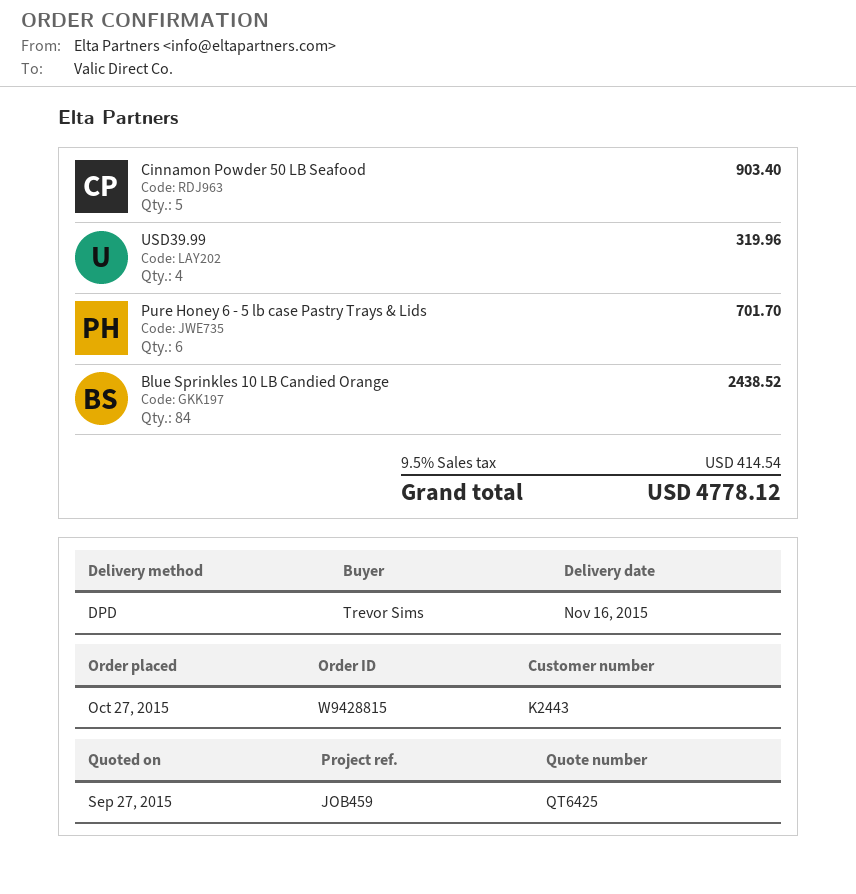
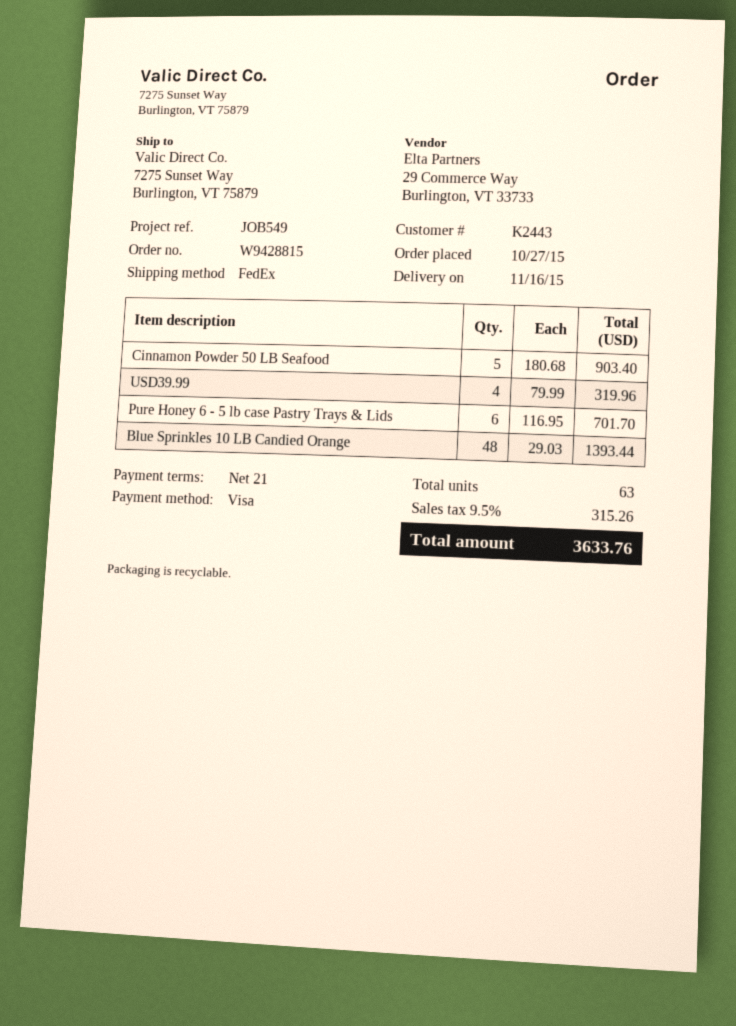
reference: JOB459 -> JOB549
shipping method: DPD -> FedEx
Blue Sprinkles 10 LB Candied Orange: 84 for 2438.52 -> 48 for 1393.44
tax: 9.5% = 414.54 -> 9.5% = 315.26
total: 4778.12 -> 3633.76

